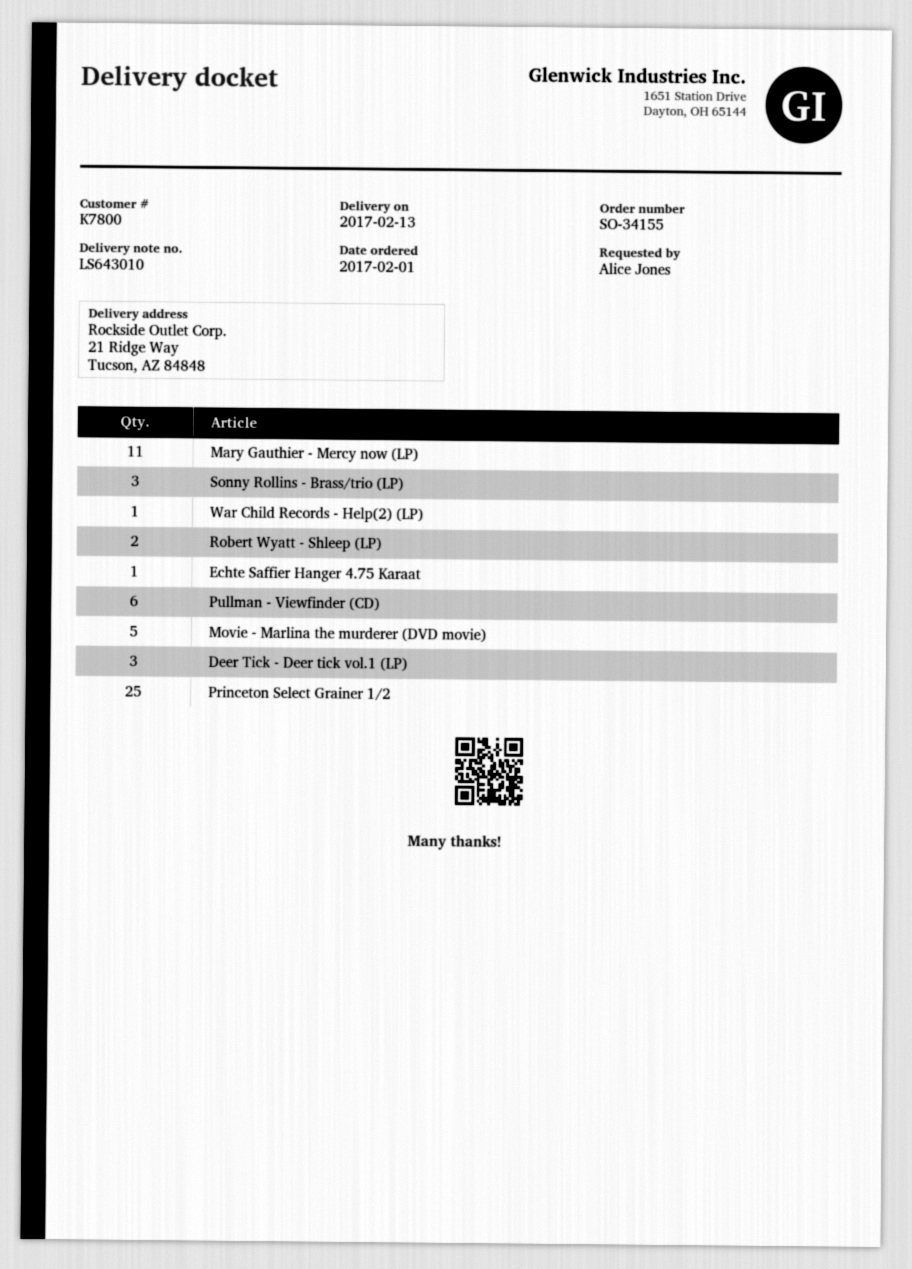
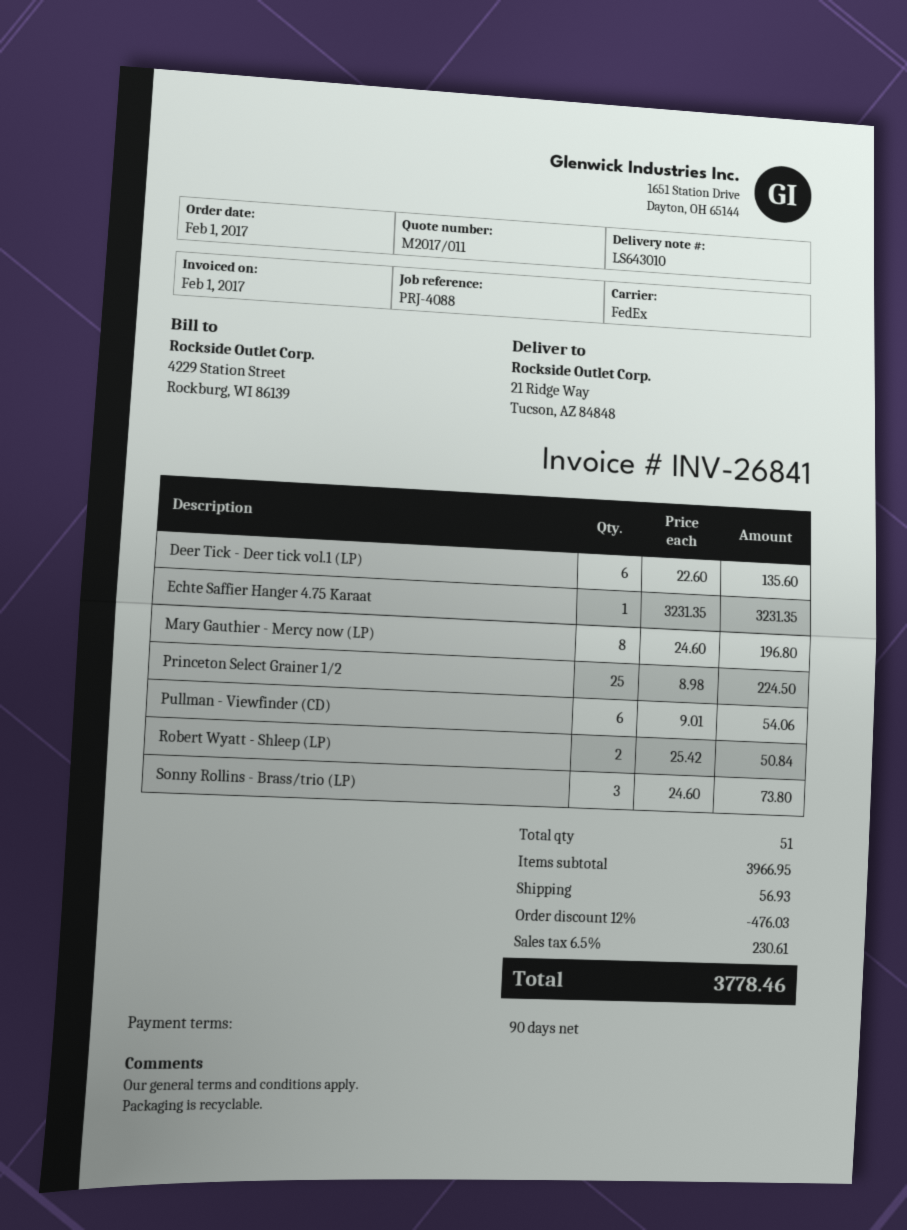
Mary Gauthier - Mercy now (LP): 11 -> 8
War Child Records - Help(2) (LP): 1 -> none
Movie - Marlina the murderer (DVD movie): 5 -> none
Deer Tick - Deer tick vol.1 (LP): 3 -> 6

